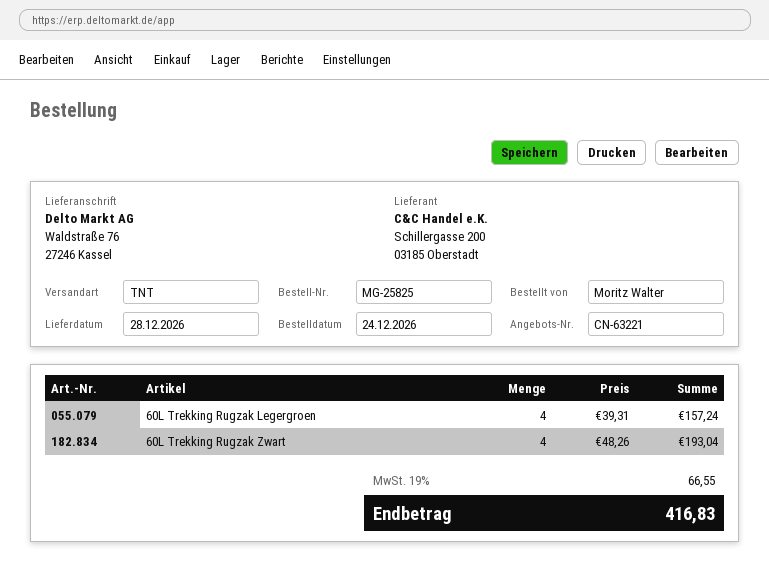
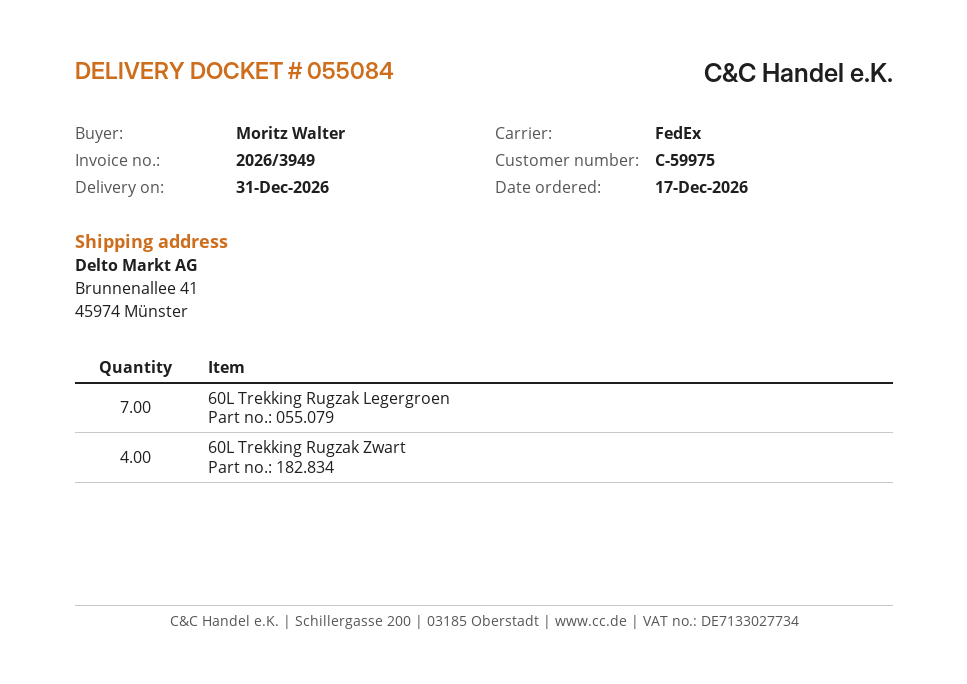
order date: 2026-12-24 -> 2026-12-17
delivery date: 2026-12-28 -> 2026-12-31
shipping method: TNT -> FedEx
ship to: Waldstraße 76, 27246 Kassel -> Brunnenallee 41, 45974 Münster
60L Trekking Rugzak Legergroen: 4 -> 7

